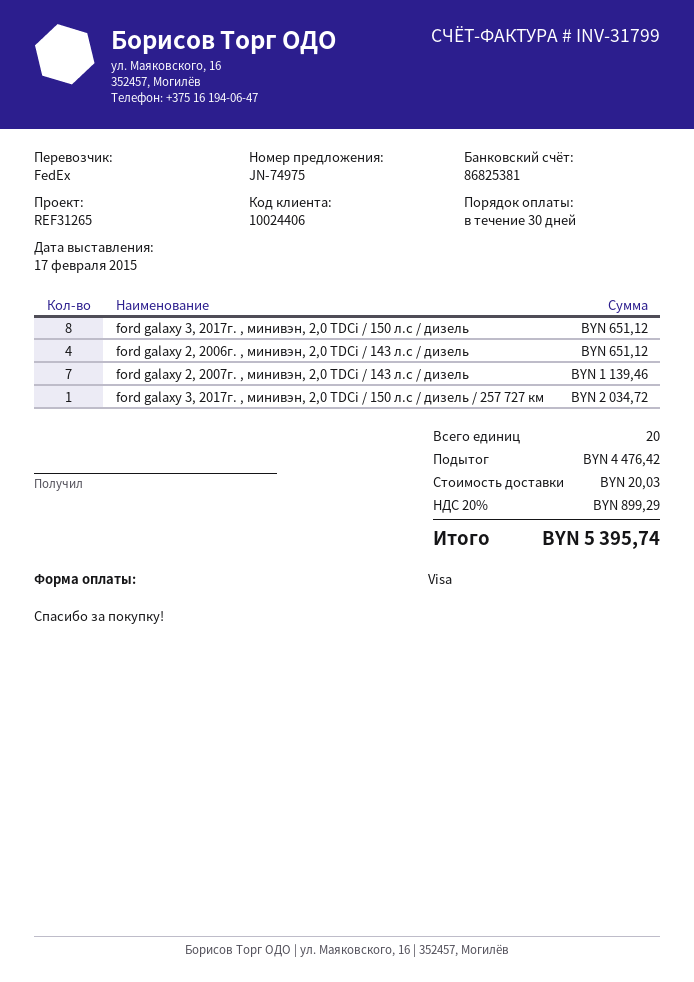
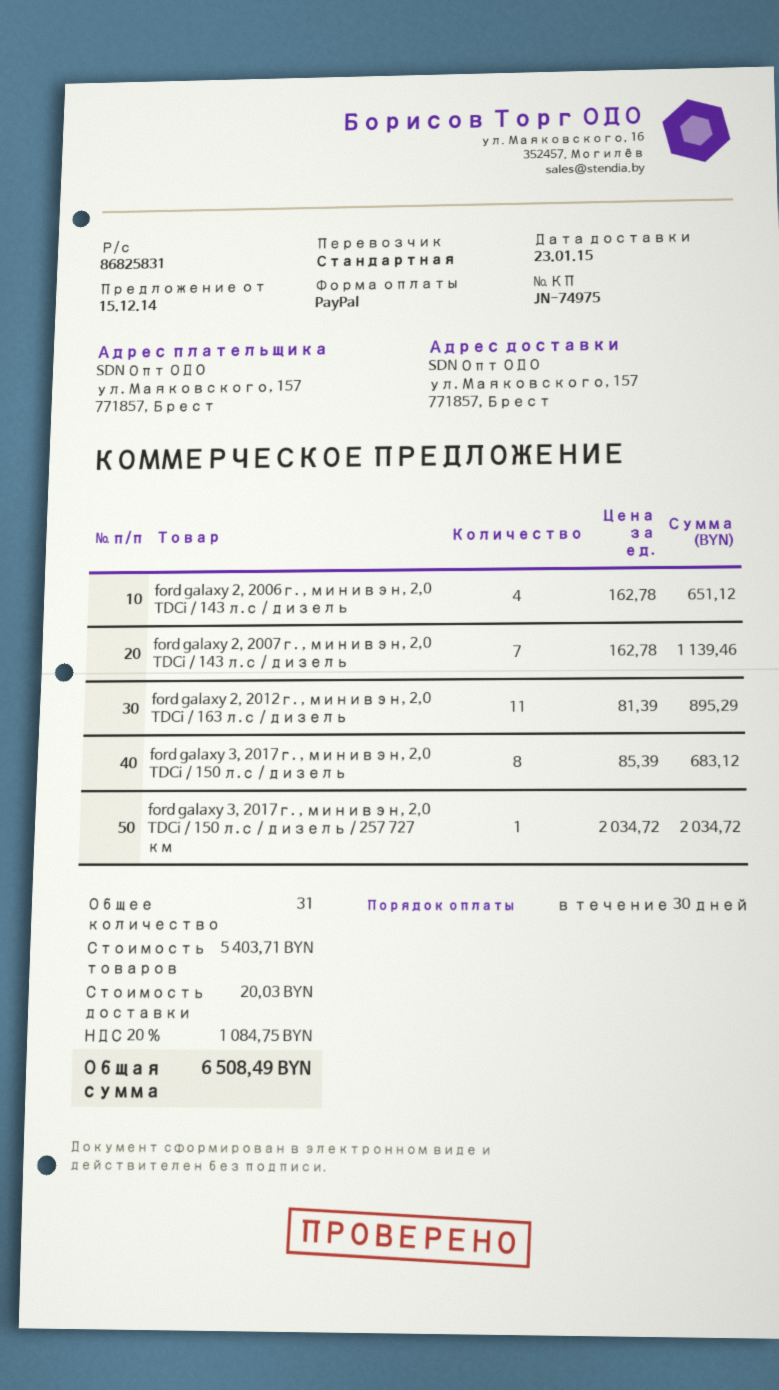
payment method: Visa -> PayPal
bank account: 86825381 -> 86825831
shipping method: FedEx -> standard
ford galaxy 3, 2017г. , минивэн, 2,0 TDCi / 150 л.с / дизель: 8 for 651.12 -> 8 for 683.12
ford galaxy 2, 2012г. , минивэн, 2,0 TDCi / 163 л.с / дизель: none -> 11 for 895.29
total quantity: 20 -> 31
subtotal: 4476.42 -> 5403.71
tax: 20% = 899.29 -> 20% = 1084.75
total: 5395.74 -> 6508.49

